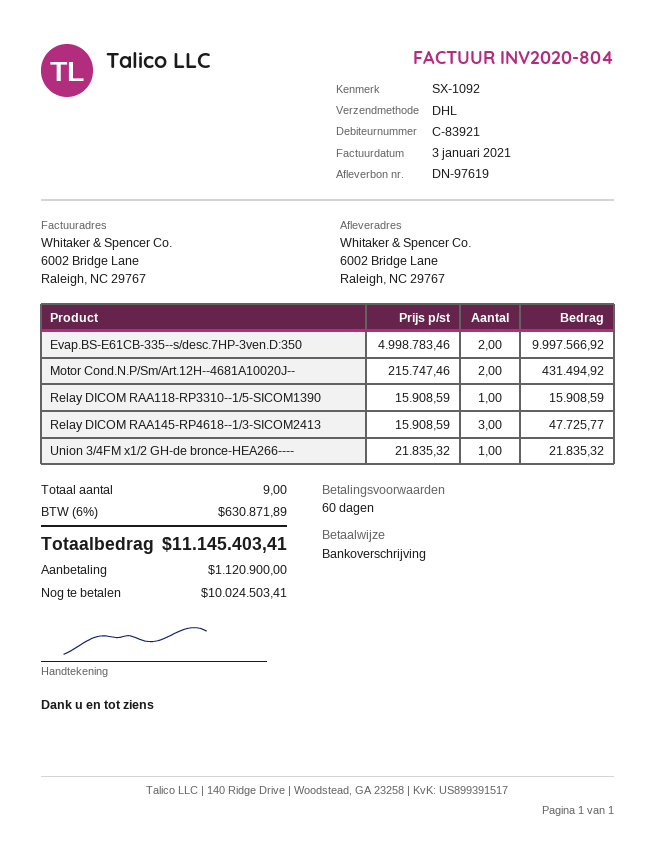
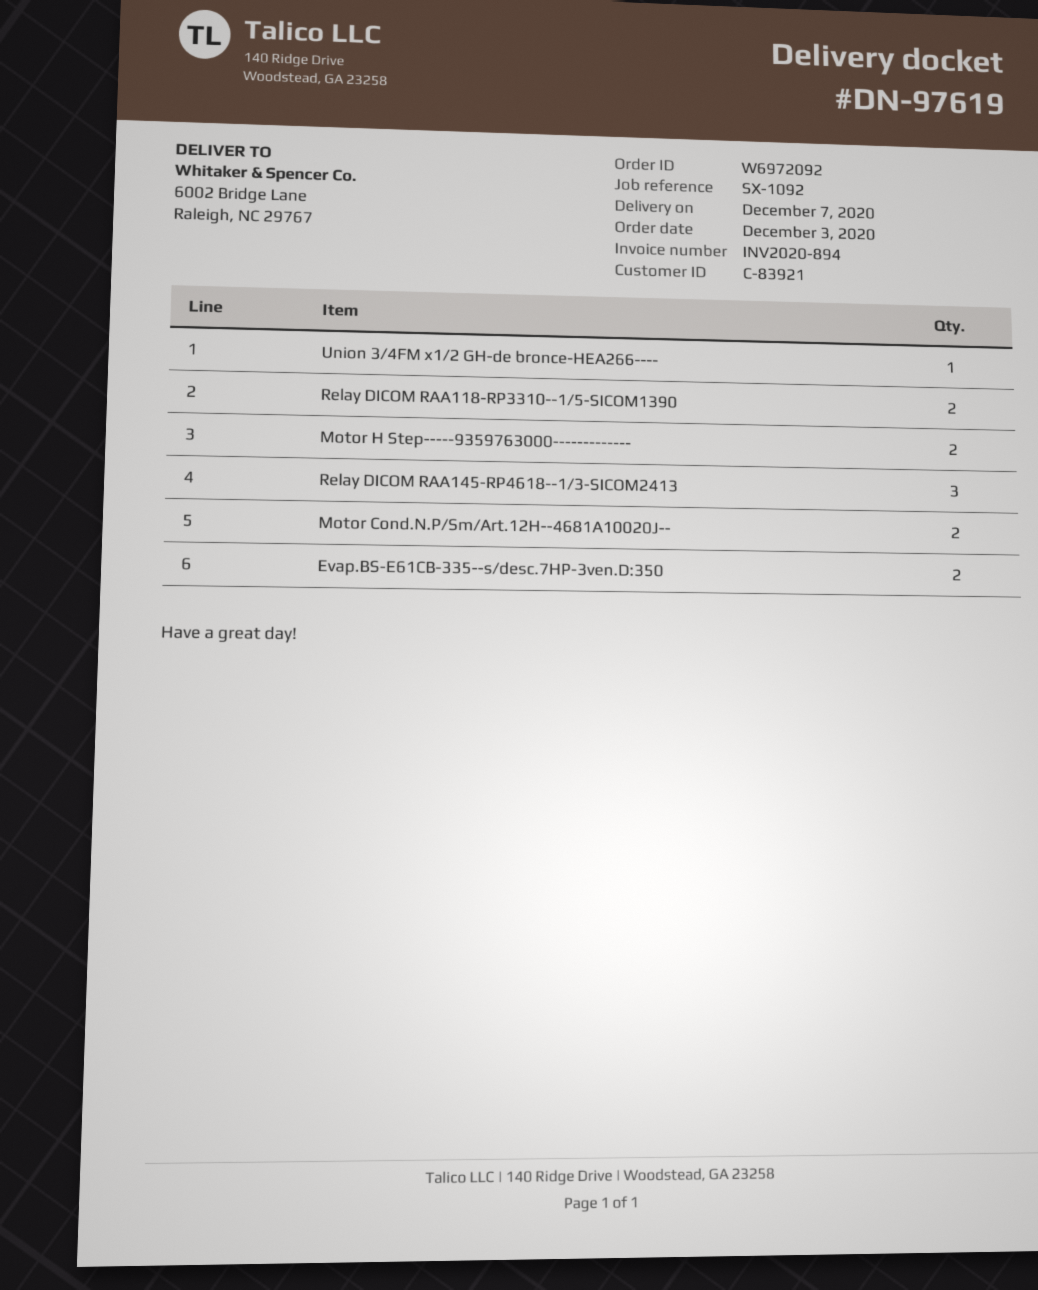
invoice number: INV2020-804 -> INV2020-894
Relay DICOM RAA118-RP3310--1/5-SICOM1390: 1 -> 2
Motor H Step-----9359763000-------------: none -> 2

